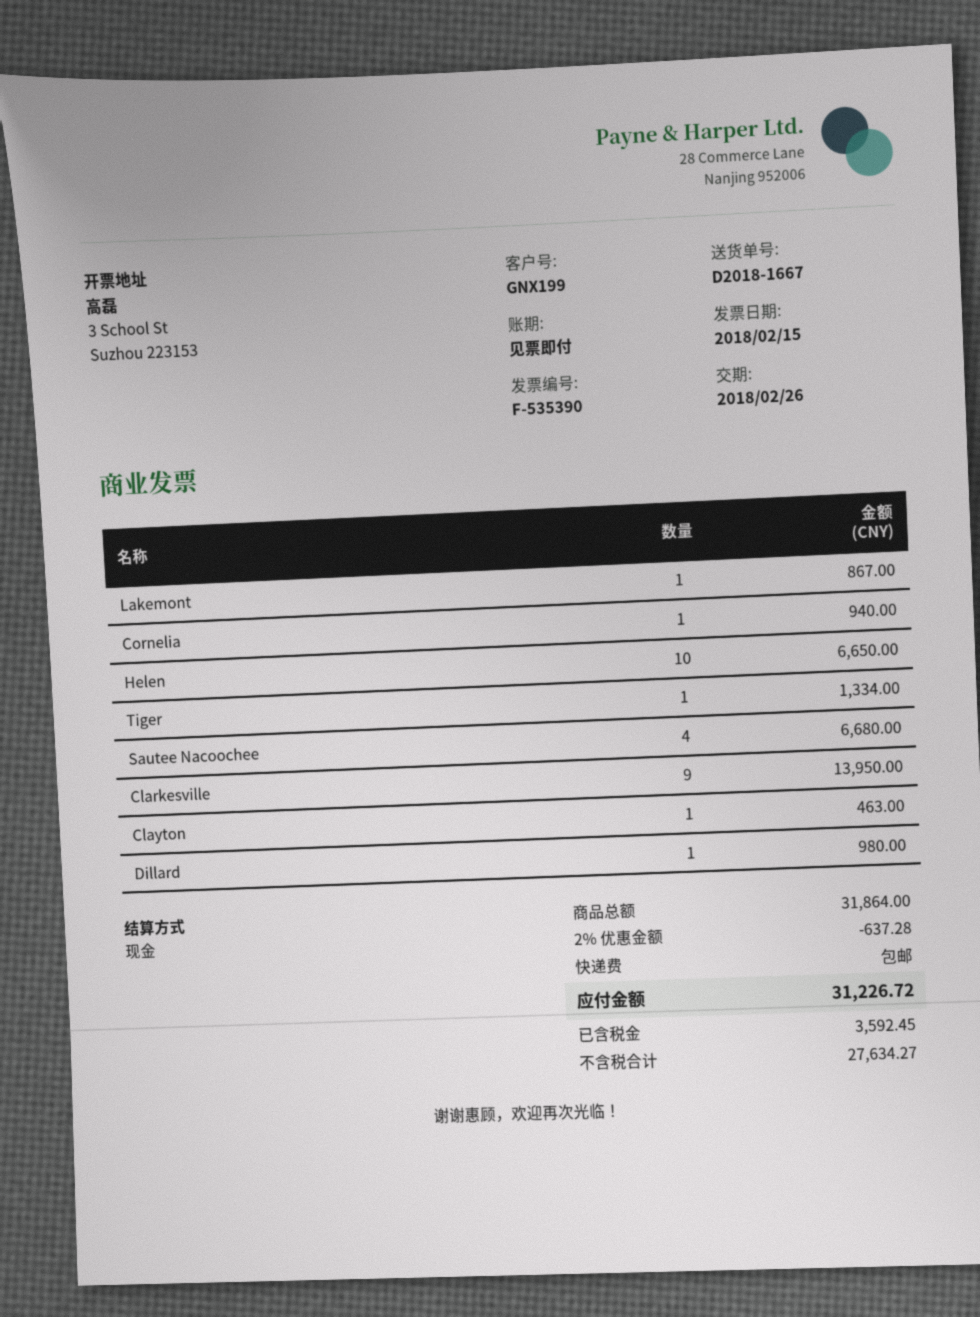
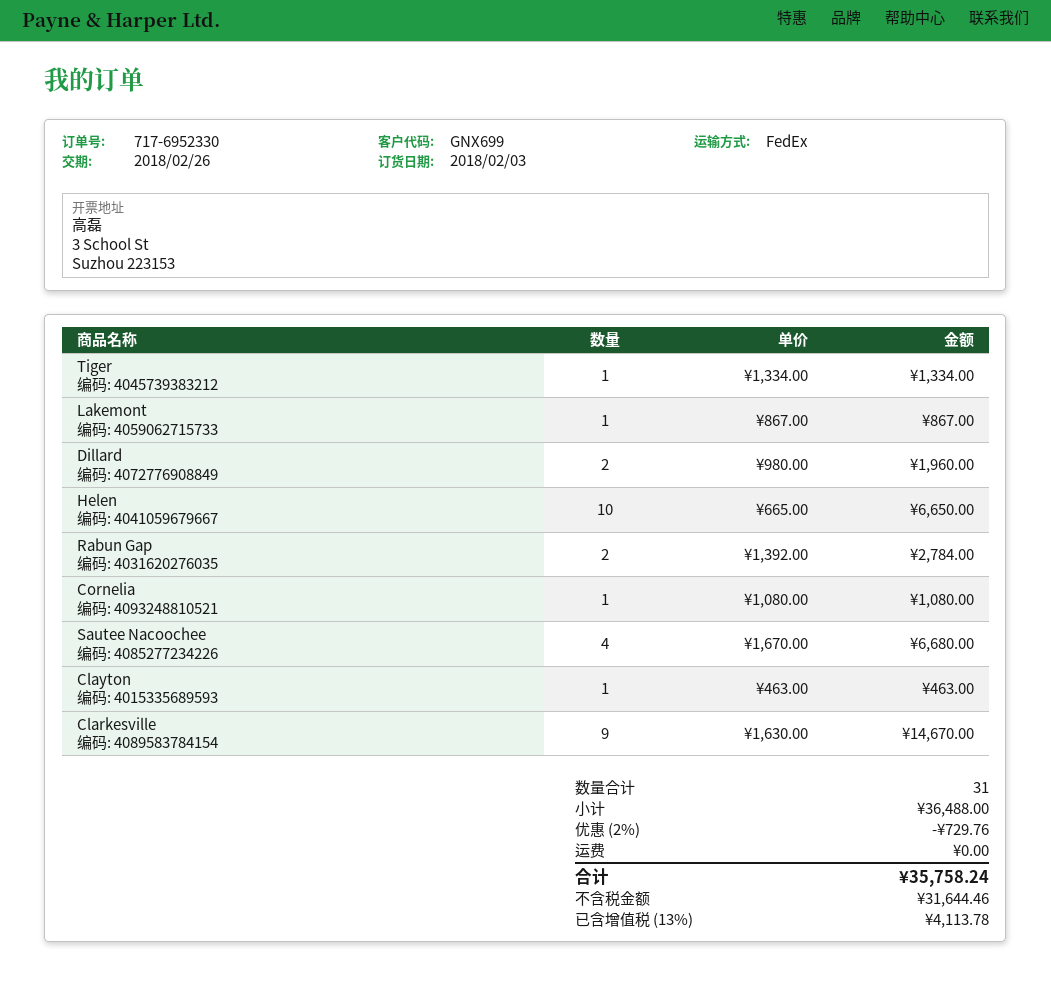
customer number: GNX199 -> GNX699
Cornelia: 1 for 940.00 -> 1 for 1080.00
Clarkesville: 9 for 13950.00 -> 9 for 14670.00
Dillard: 1 for 980.00 -> 2 for 1960.00
Rabun Gap: none -> 2 for 2784.00
subtotal: 31864.00 -> 36488.00
discount: 2% = 637.28 -> 2% = 729.76
net: 27634.27 -> 31644.46
tax: 3592.45 -> 4113.78
total: 31226.72 -> 35758.24

